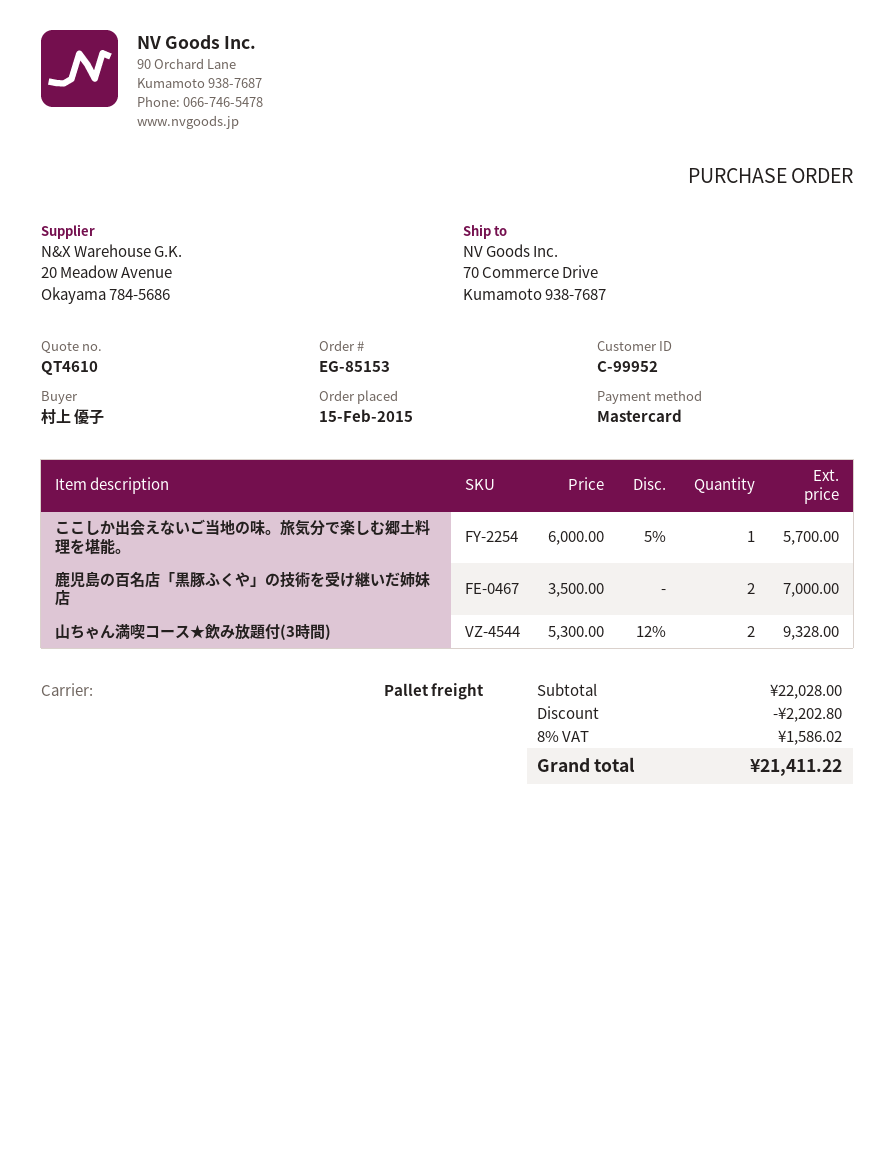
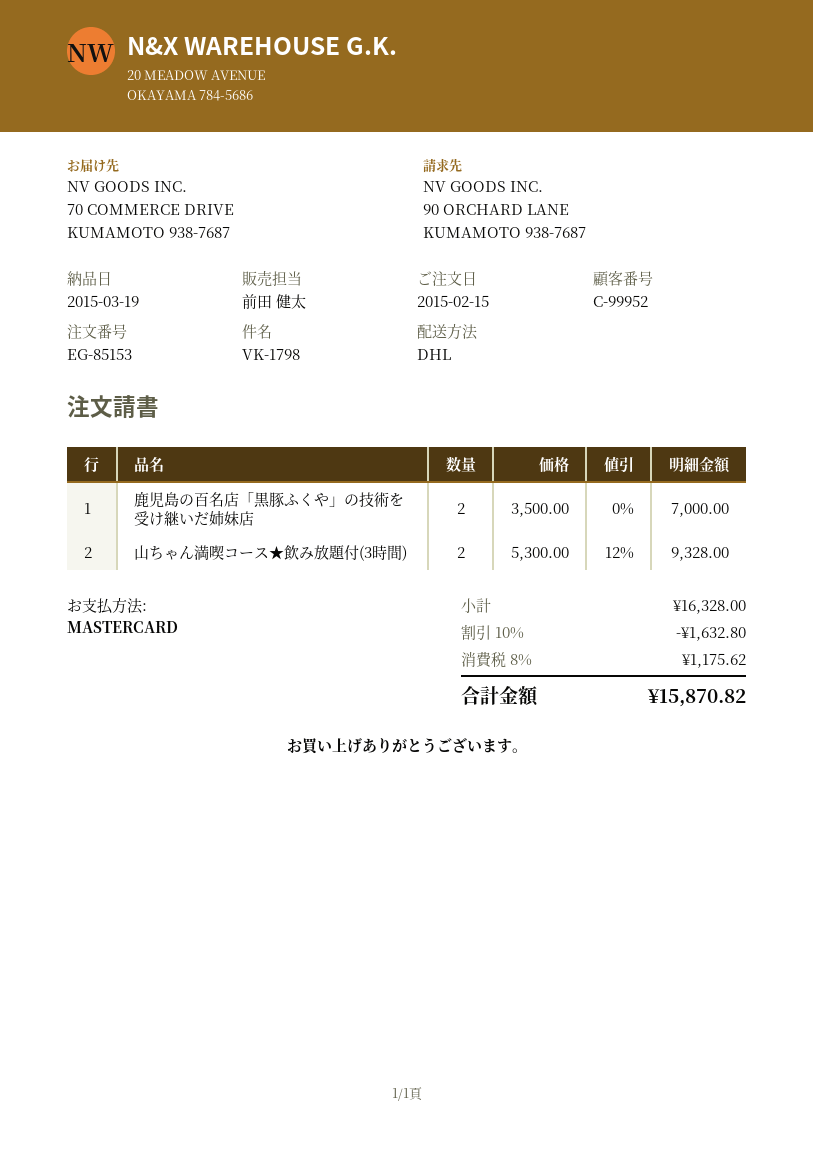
shipping method: pallet freight -> DHL
ここしか出会えないご当地の味。旅気分で楽しむ郷土料理を堪能。: 1 x 6000.00 - 5% = 5700.00 -> none
subtotal: 22028.00 -> 16328.00
discount: 2202.80 -> 1632.80
tax: 8% = 1586.02 -> 8% = 1175.62
total: 21411.22 -> 15870.82

